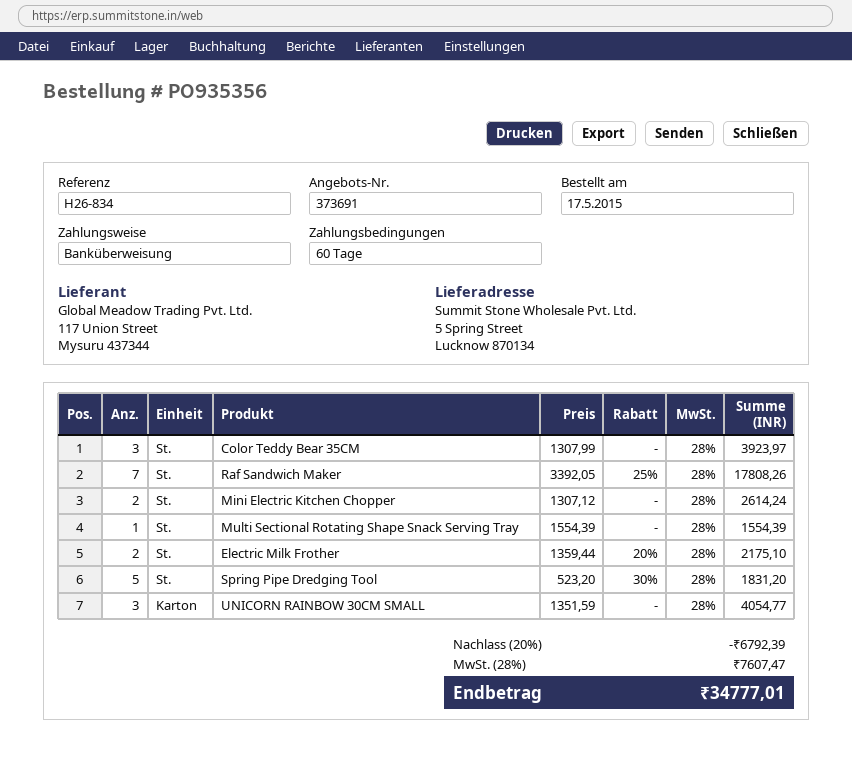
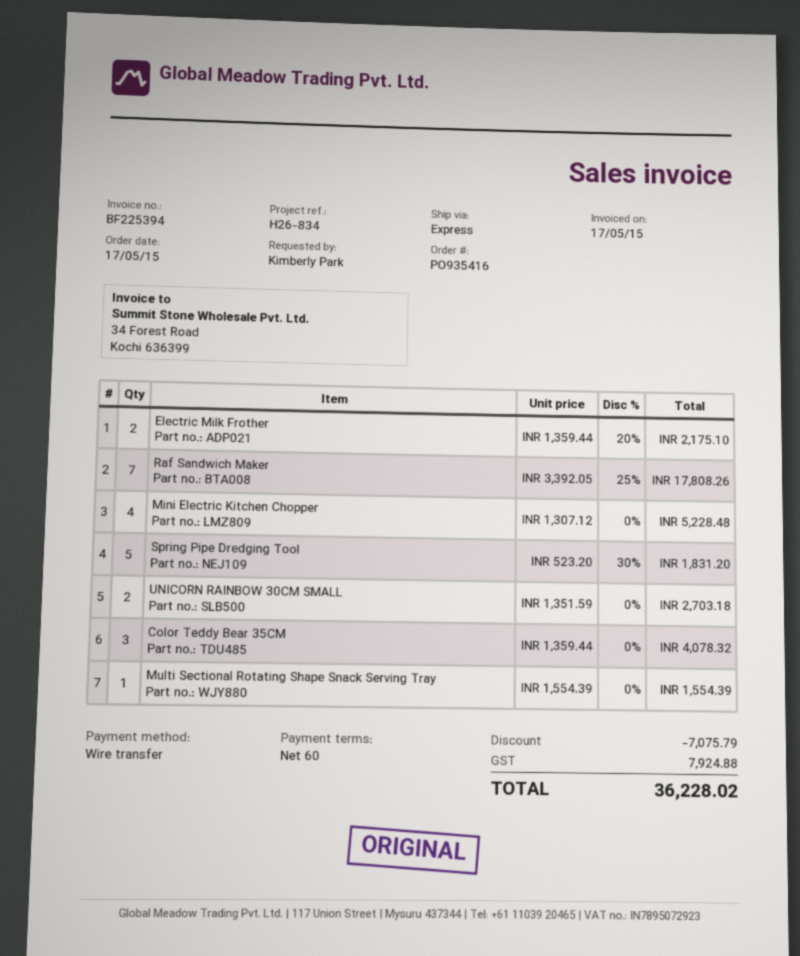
order number: PO935356 -> PO935416
Color Teddy Bear 35CM: 3 x 1307.99 = 3923.97 -> 3 x 1359.44 = 4078.32
Mini Electric Kitchen Chopper: 2 x 1307.12 = 2614.24 -> 4 x 1307.12 = 5228.48
UNICORN RAINBOW 30CM SMALL: 3 x 1351.59 = 4054.77 -> 2 x 1351.59 = 2703.18
discount: 6792.39 -> 7075.79
tax: 7607.47 -> 7924.88
total: 34777.01 -> 36228.02

